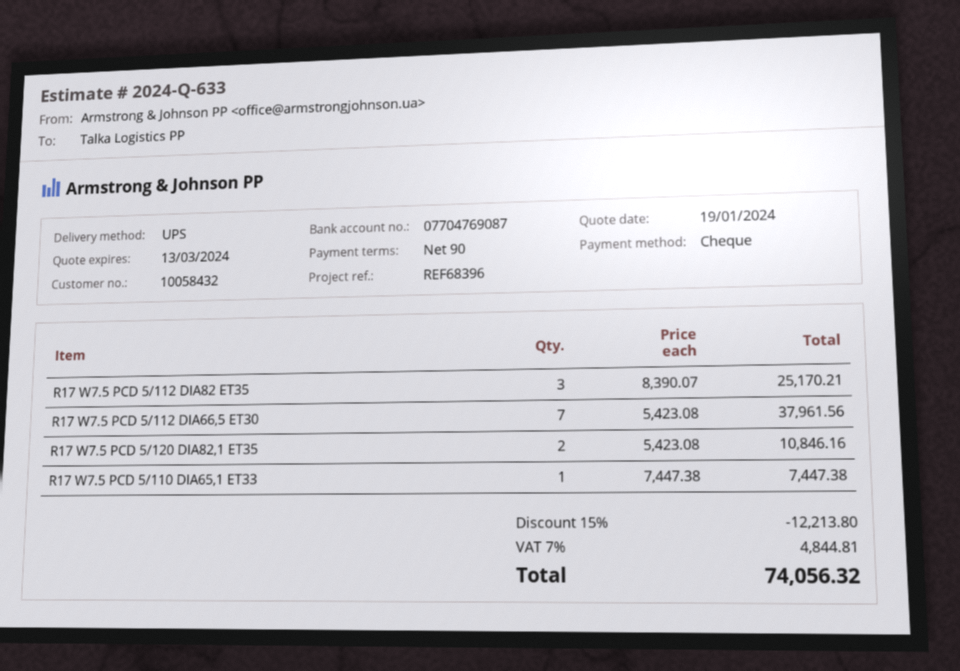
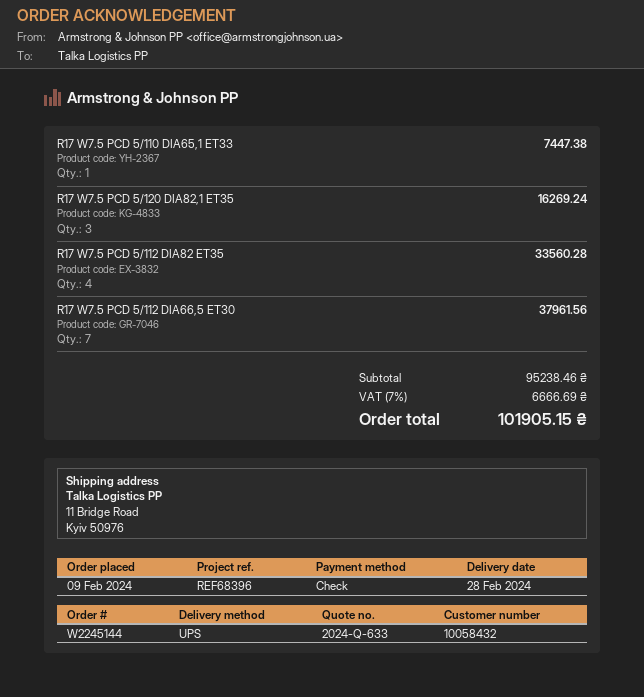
R17 W7.5 PCD 5/112 DIA82 ET35: 3 for 25170.21 -> 4 for 33560.28
R17 W7.5 PCD 5/120 DIA82,1 ET35: 2 for 10846.16 -> 3 for 16269.24
discount: 15% = 12213.80 -> none
tax: 7% = 4844.81 -> 7% = 6666.69
total: 74056.32 -> 101905.15

